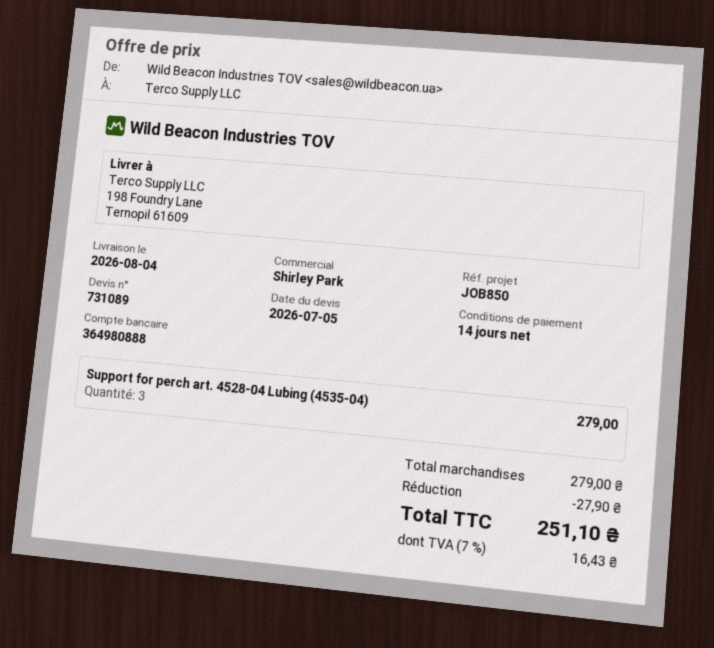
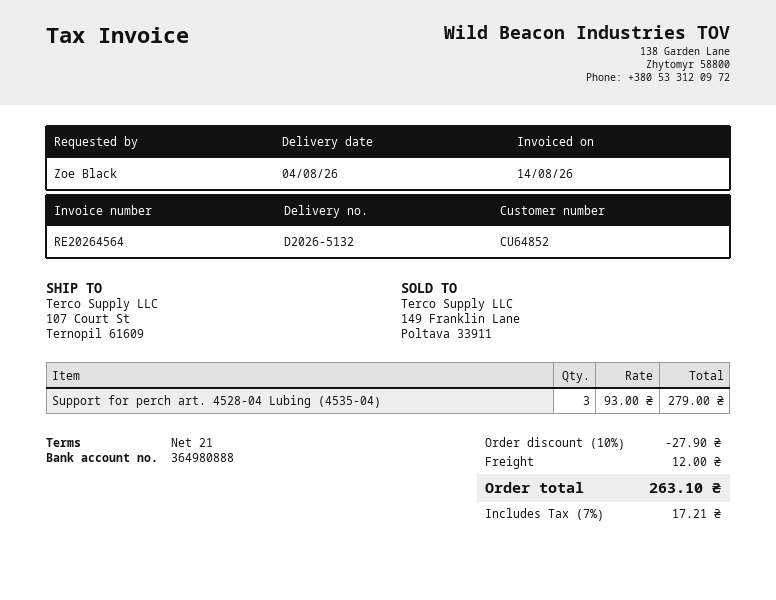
payment terms: 14 days -> 21 days
ship to: 198 Foundry Lane, Ternopil 61609 -> 107 Court St, Ternopil 61609
shipping: none -> 12.00
tax: 7% = 16.43 -> 7% = 17.21
total: 251.10 -> 263.10

